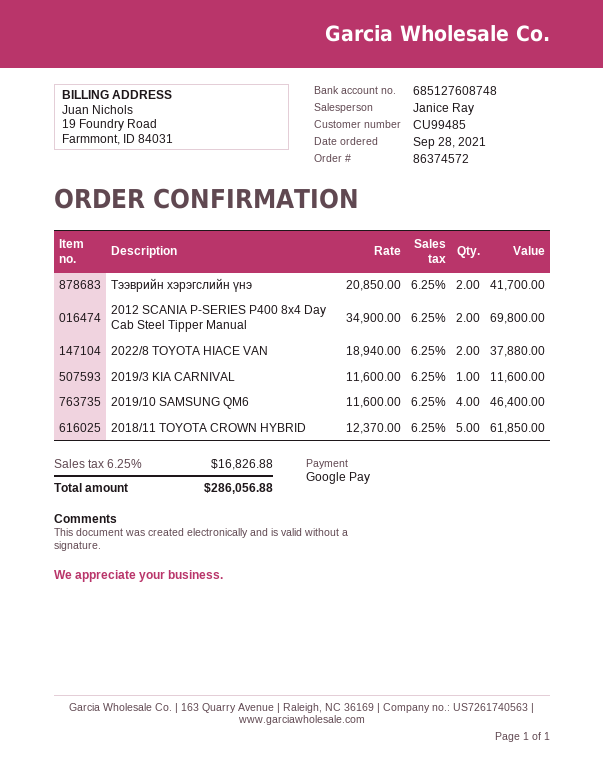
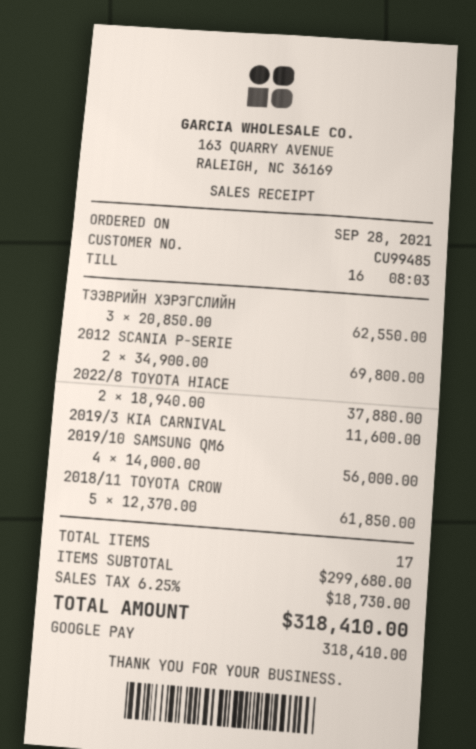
Тээврийн хэрэгслийн үнэ: 2 x 20850.00 = 41700.00 -> 3 x 20850.00 = 62550.00
2019/10 SAMSUNG QM6: 4 x 11600.00 = 46400.00 -> 4 x 14000.00 = 56000.00
tax: 6.25% = 16826.88 -> 6.25% = 18730.00
total: 286056.88 -> 318410.00

